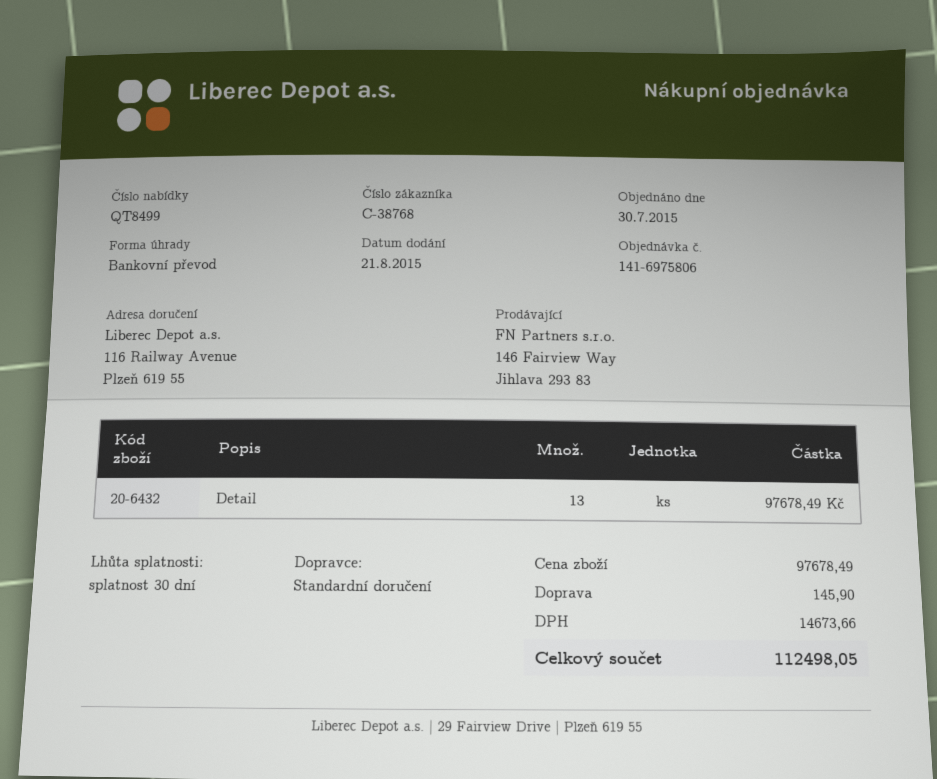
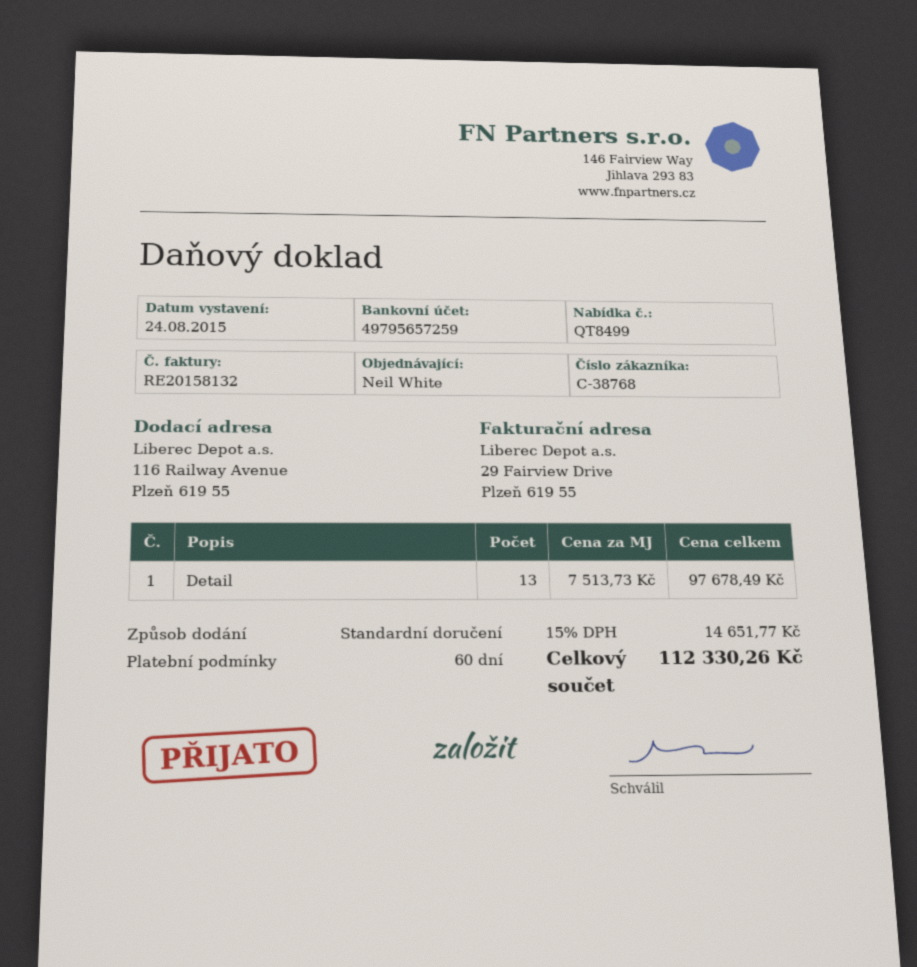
payment terms: 30 days -> 60 days
shipping: 145.90 -> none
tax: 14673.66 -> 14651.77
total: 112498.05 -> 112330.26

